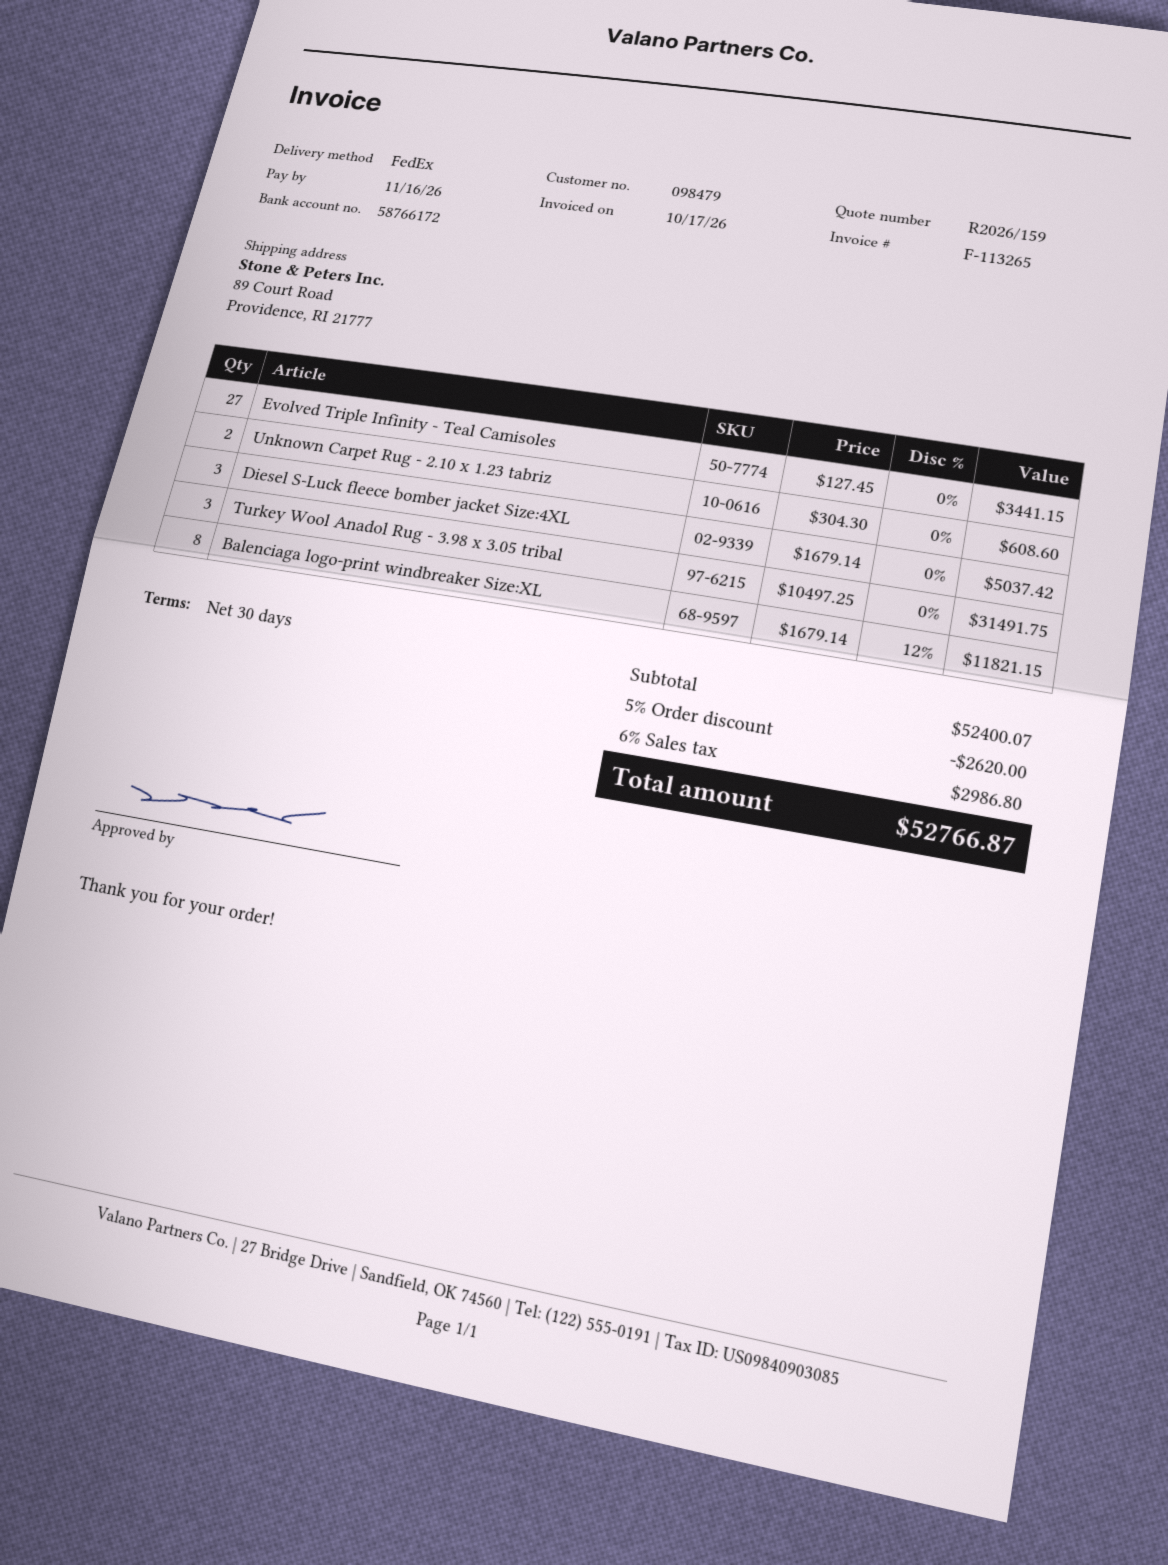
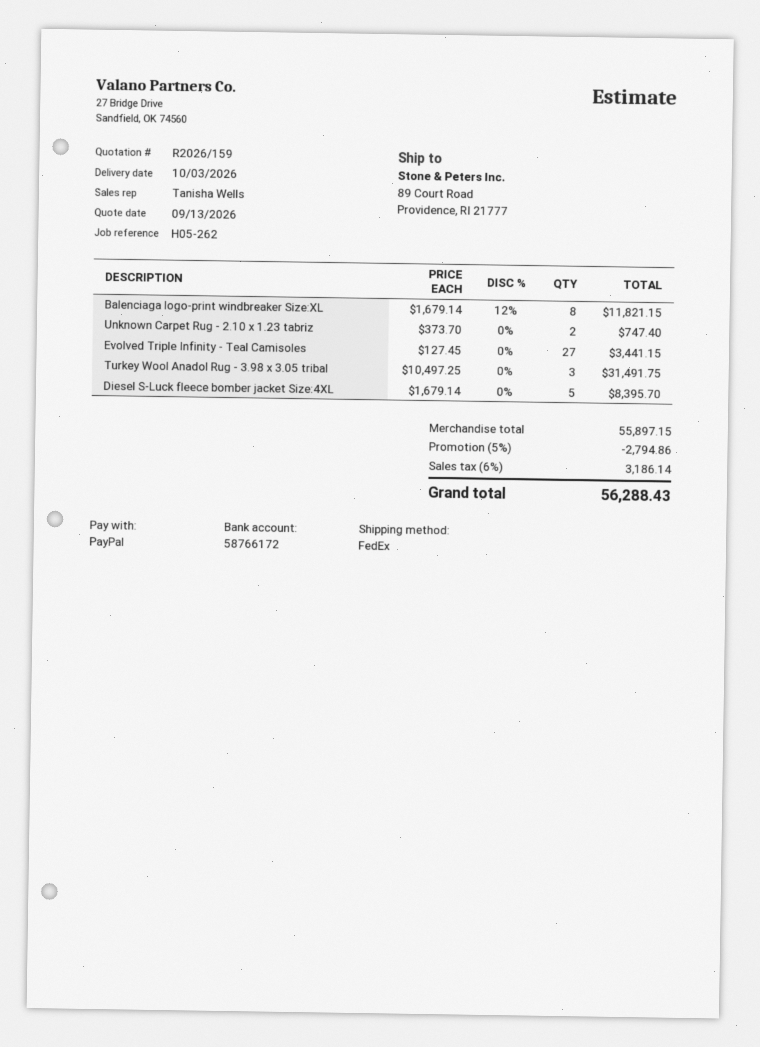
Unknown Carpet Rug - 2.10 x 1.23 tabriz: 2 x 304.30 = 608.60 -> 2 x 373.70 = 747.40
Diesel S-Luck fleece bomber jacket Size:4XL: 3 x 1679.14 = 5037.42 -> 5 x 1679.14 = 8395.70
subtotal: 52400.07 -> 55897.15
discount: 5% = 2620.00 -> 5% = 2794.86
tax: 6% = 2986.80 -> 6% = 3186.14
total: 52766.87 -> 56288.43

